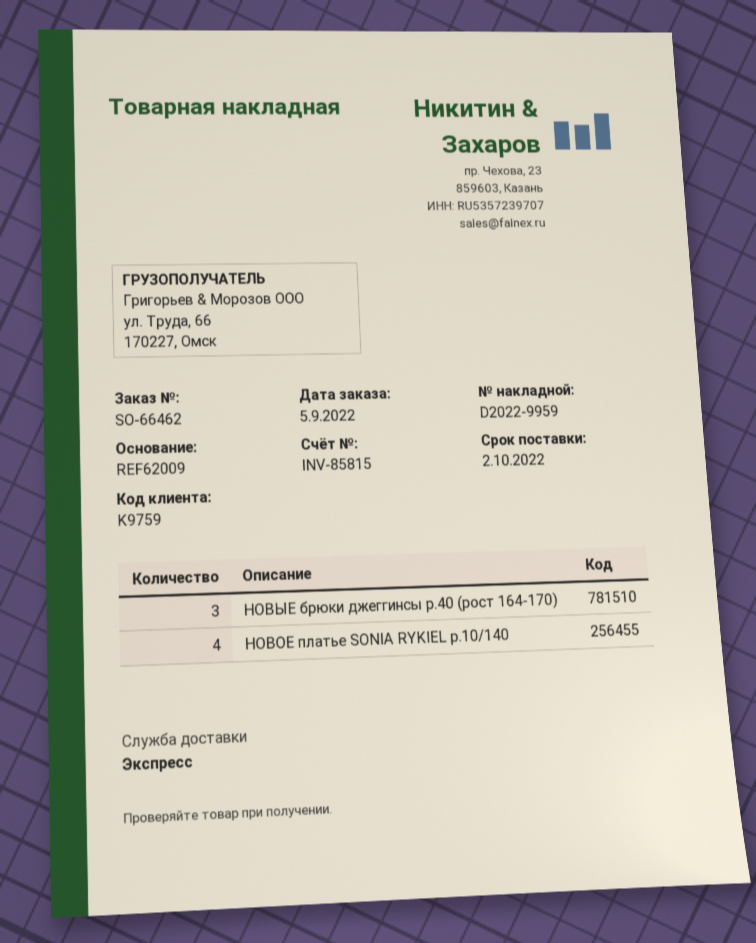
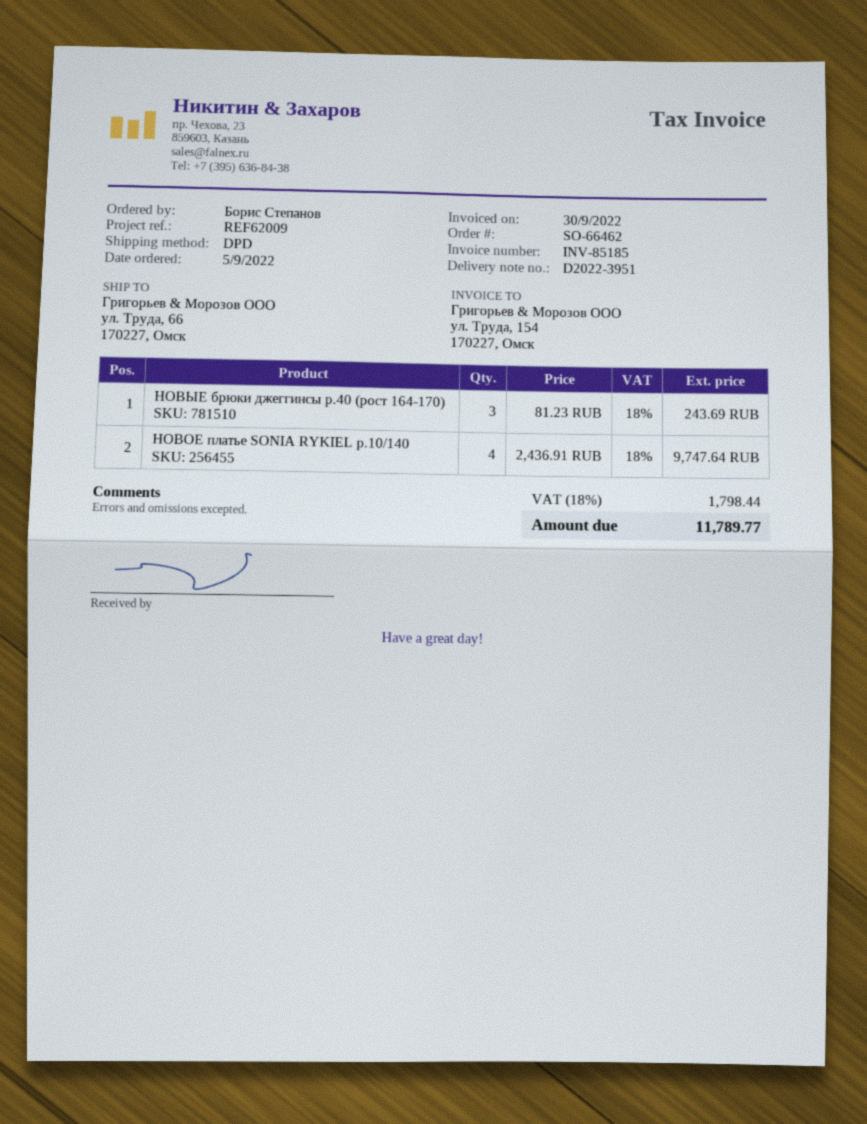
delivery note number: D2022-9959 -> D2022-3951
invoice number: INV-85815 -> INV-85185
shipping method: express -> DPD

